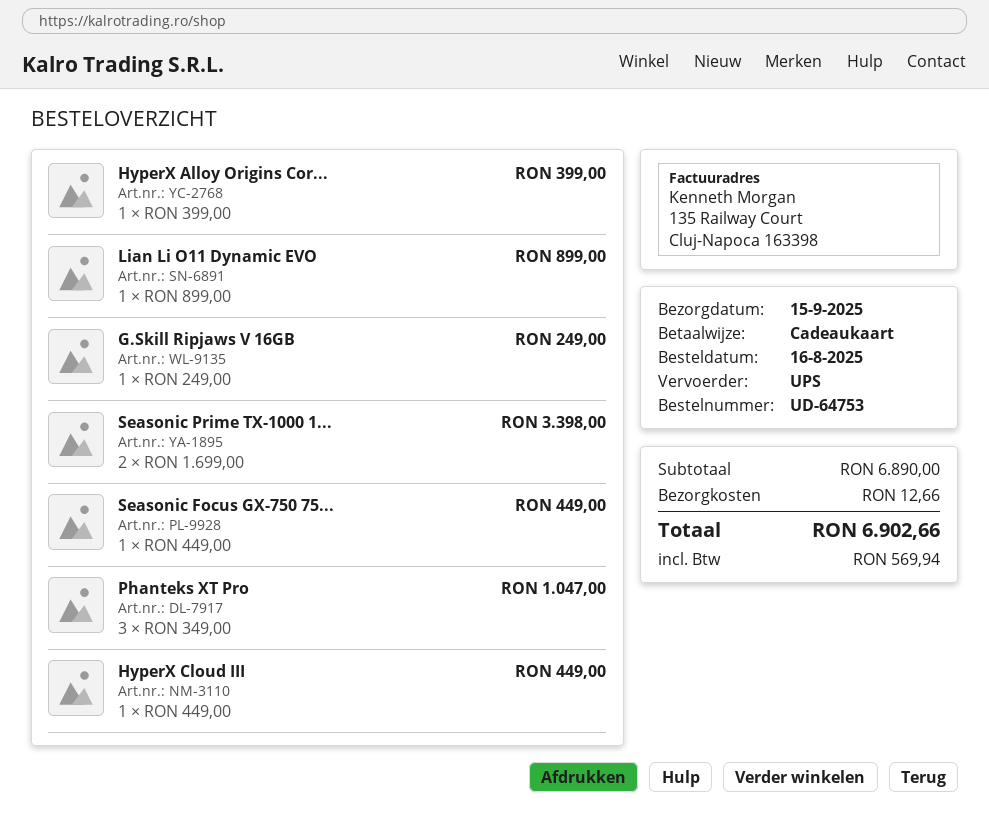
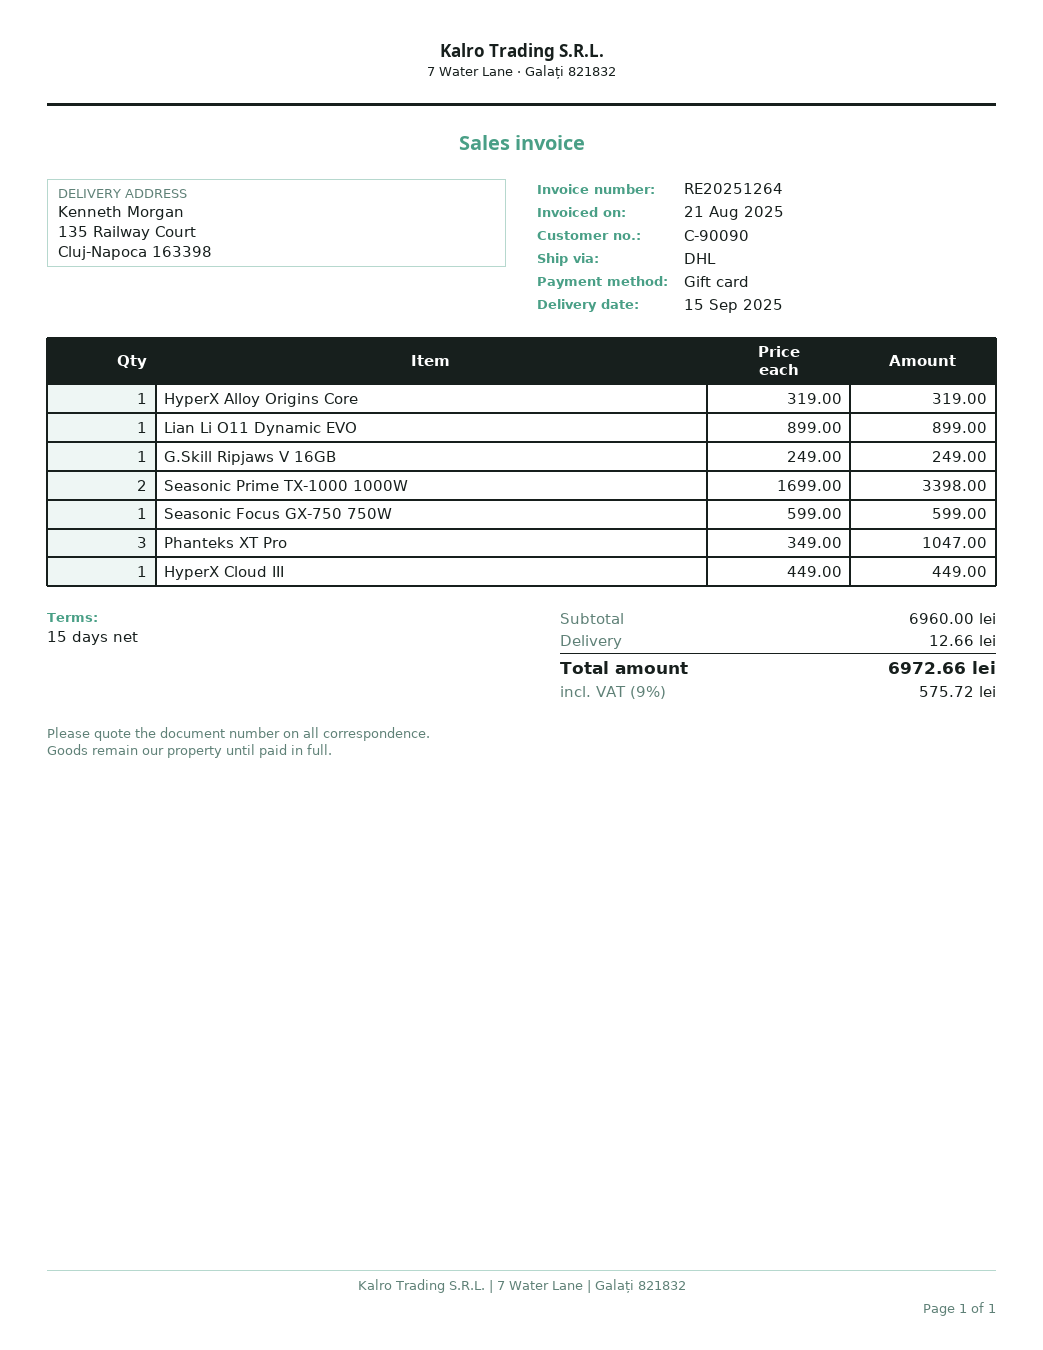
shipping method: UPS -> DHL
HyperX Alloy Origins Cor...: 1 x 399.00 = 399.00 -> 1 x 319.00 = 319.00
Seasonic Focus GX-750 75...: 1 x 449.00 = 449.00 -> 1 x 599.00 = 599.00
subtotal: 6890.00 -> 6960.00
tax: 569.94 -> 575.72
total: 6902.66 -> 6972.66

